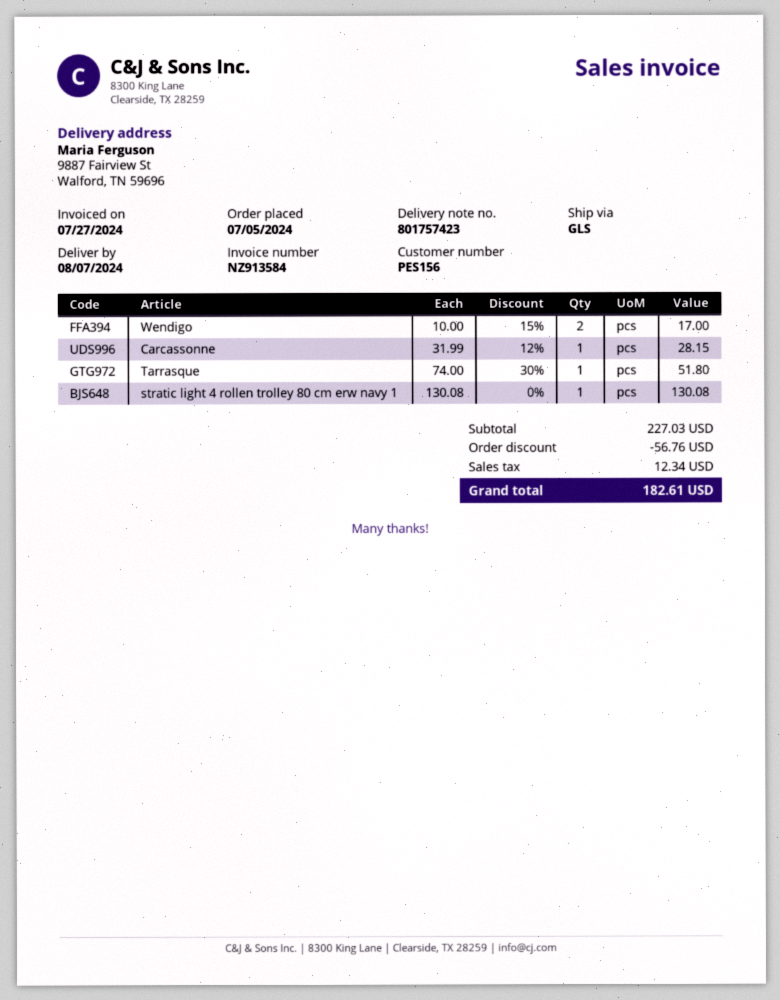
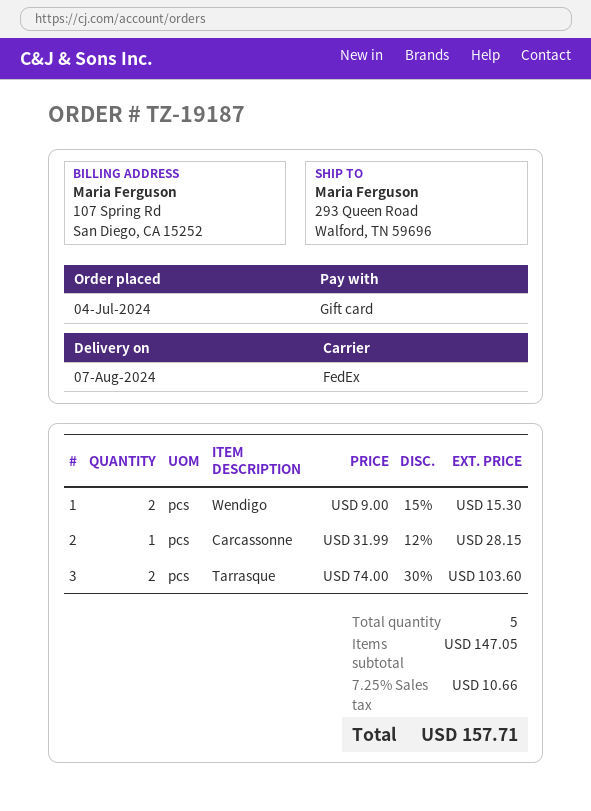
order date: 2024-07-05 -> 2024-07-04
shipping method: GLS -> FedEx
ship to: 9887 Fairview St, Walford, TN 59696 -> 293 Queen Road, Walford, TN 59696
Wendigo: 2 x 10.00 - 15% = 17.00 -> 2 x 9.00 - 15% = 15.30
Tarrasque: 1 x 74.00 - 30% = 51.80 -> 2 x 74.00 - 30% = 103.60
stratic light 4 rollen trolley 80 cm erw navy 1: 1 x 130.08 = 130.08 -> none
subtotal: 227.03 -> 147.05
discount: 56.76 -> none
tax: 12.34 -> 10.66
total: 182.61 -> 157.71

